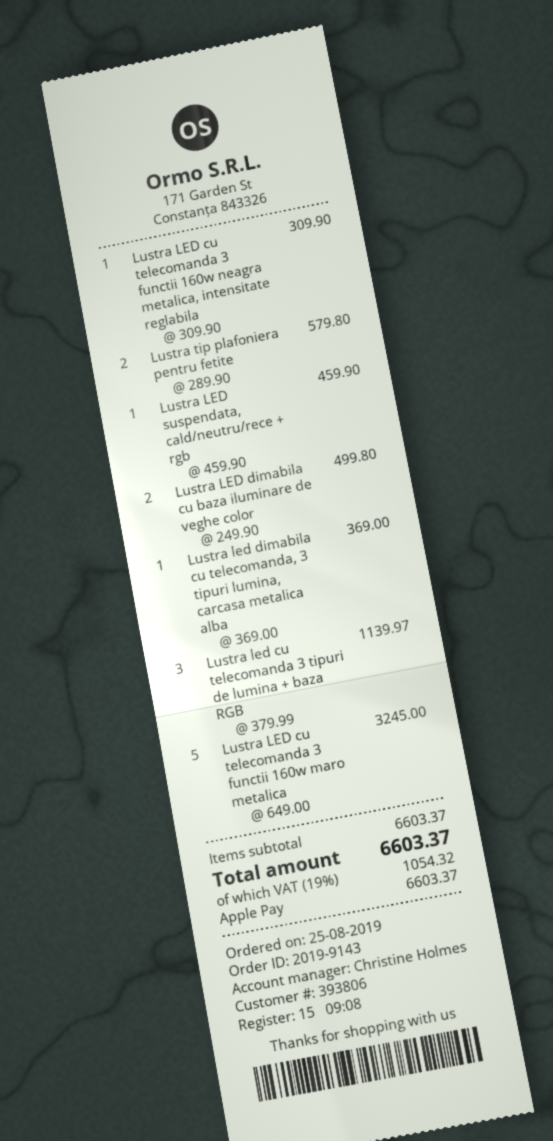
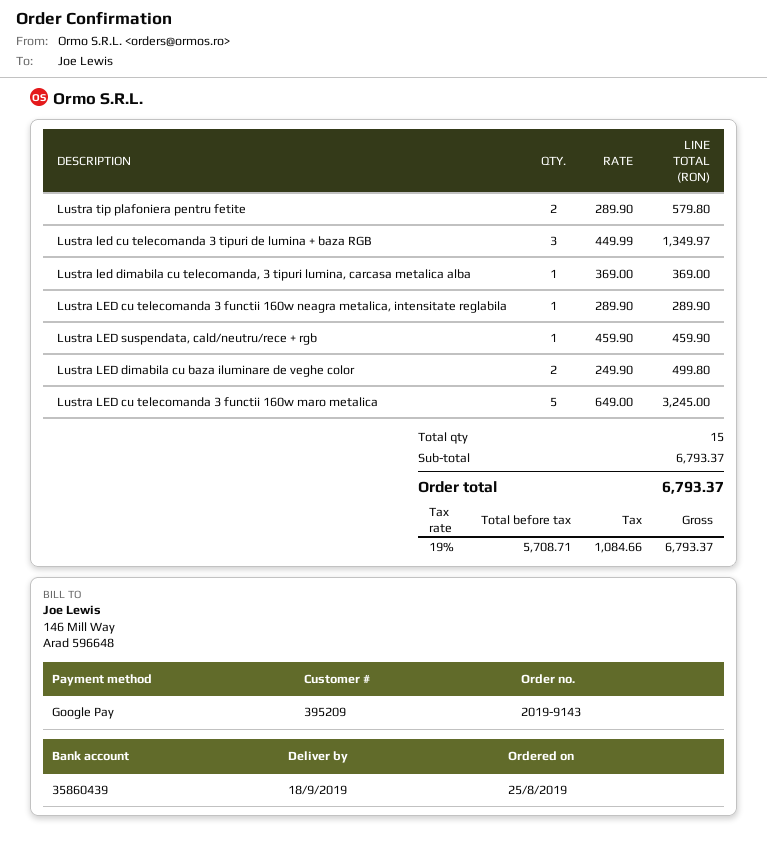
customer number: 393806 -> 395209
payment method: Apple Pay -> Google Pay
Lustra LED cu telecomanda 3 functii 160w neagra metalica, intensitate reglabila: 1 x 309.90 = 309.90 -> 1 x 289.90 = 289.90
Lustra led cu telecomanda 3 tipuri de lumina + baza RGB: 3 x 379.99 = 1139.97 -> 3 x 449.99 = 1349.97
subtotal: 6603.37 -> 6793.37
tax: 19% = 1054.32 -> 19% = 1084.66
total: 6603.37 -> 6793.37

